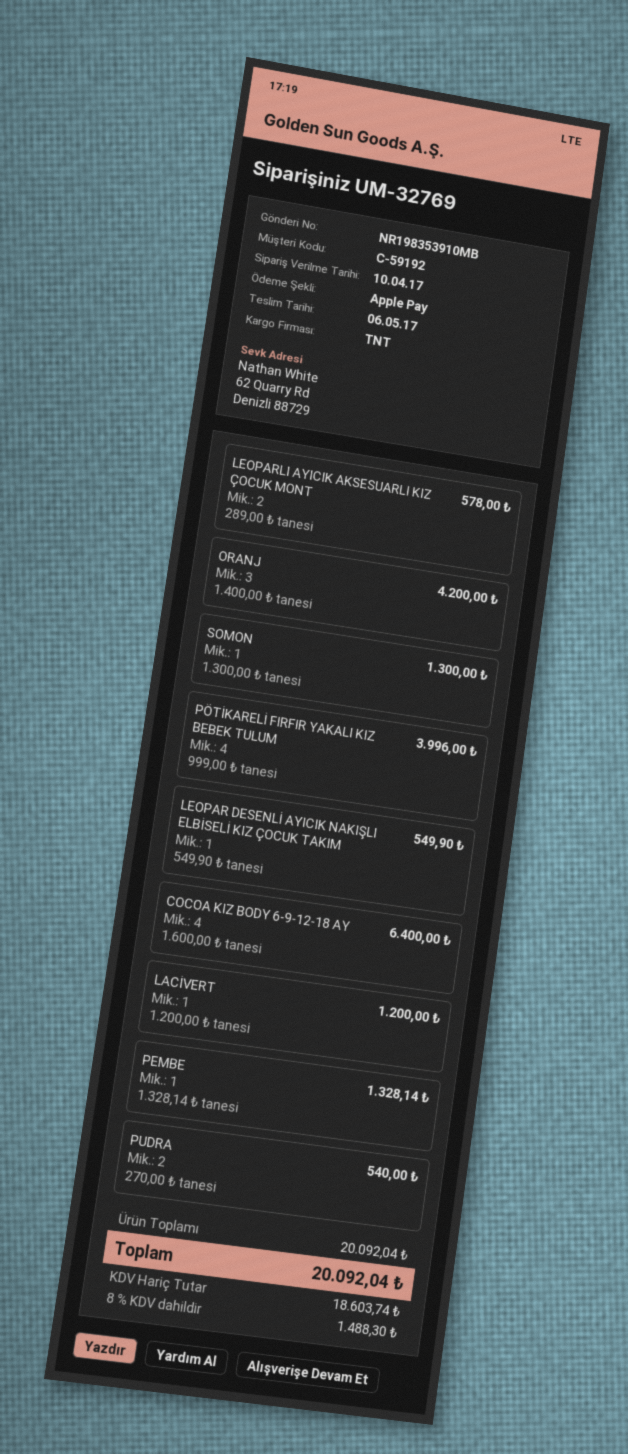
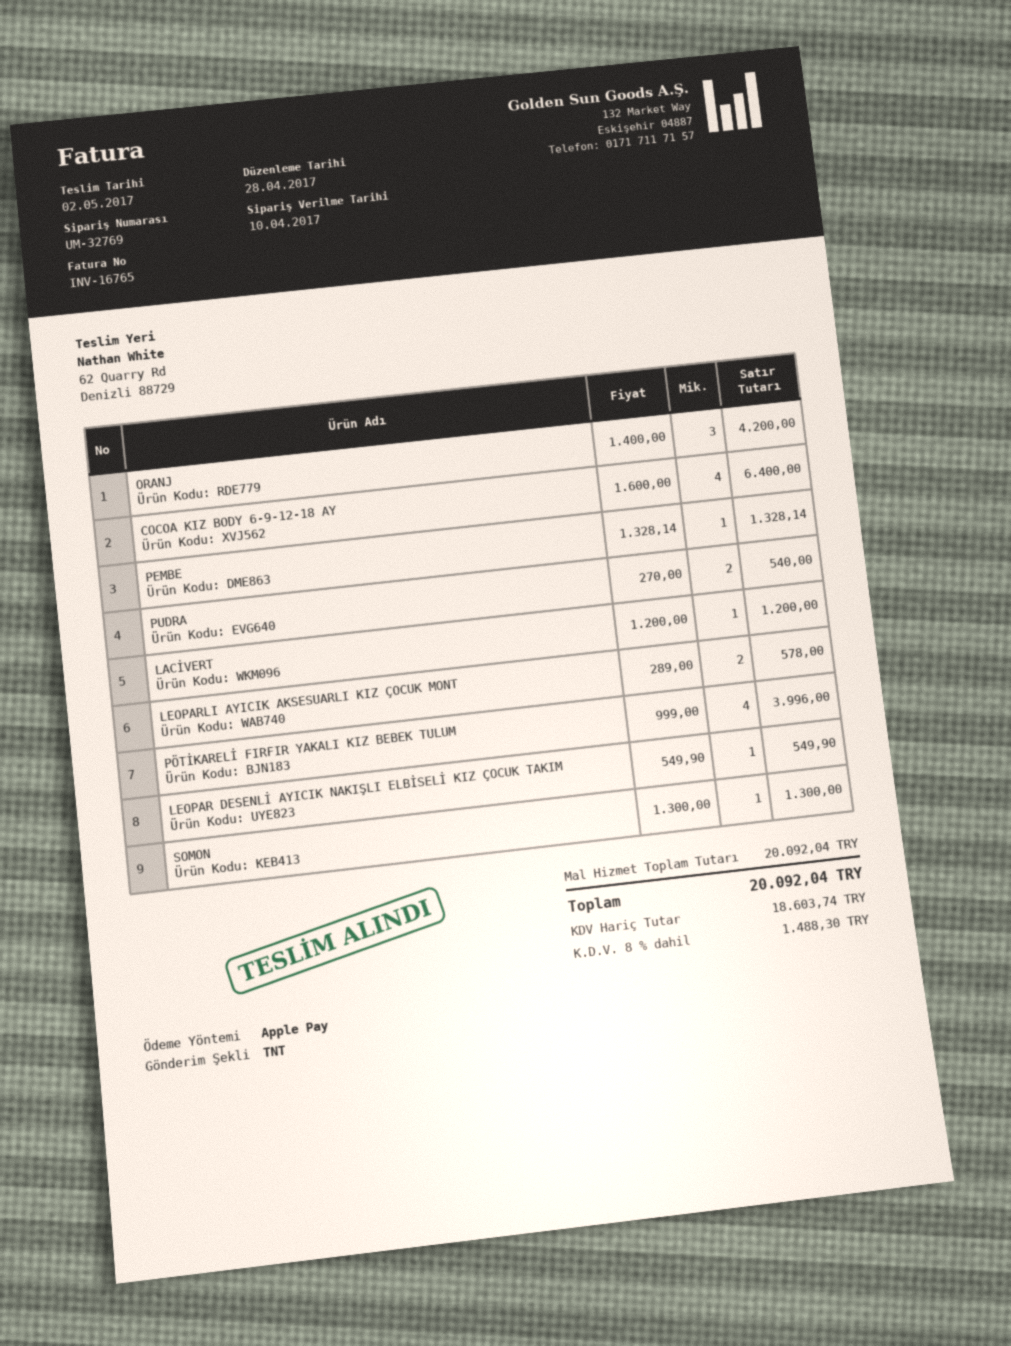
delivery date: 2017-05-06 -> 2017-05-02

